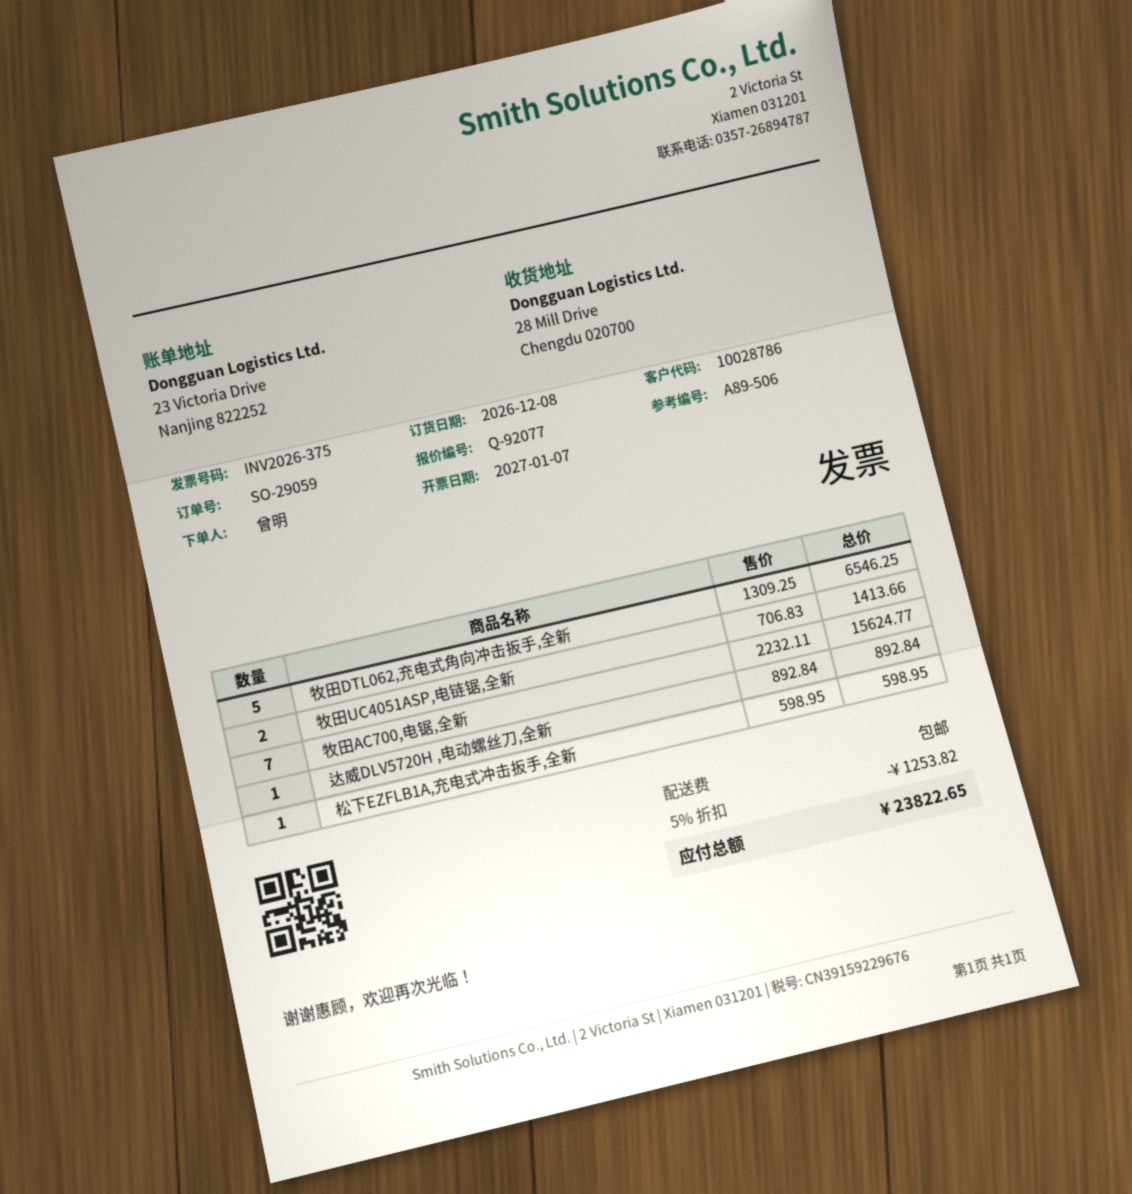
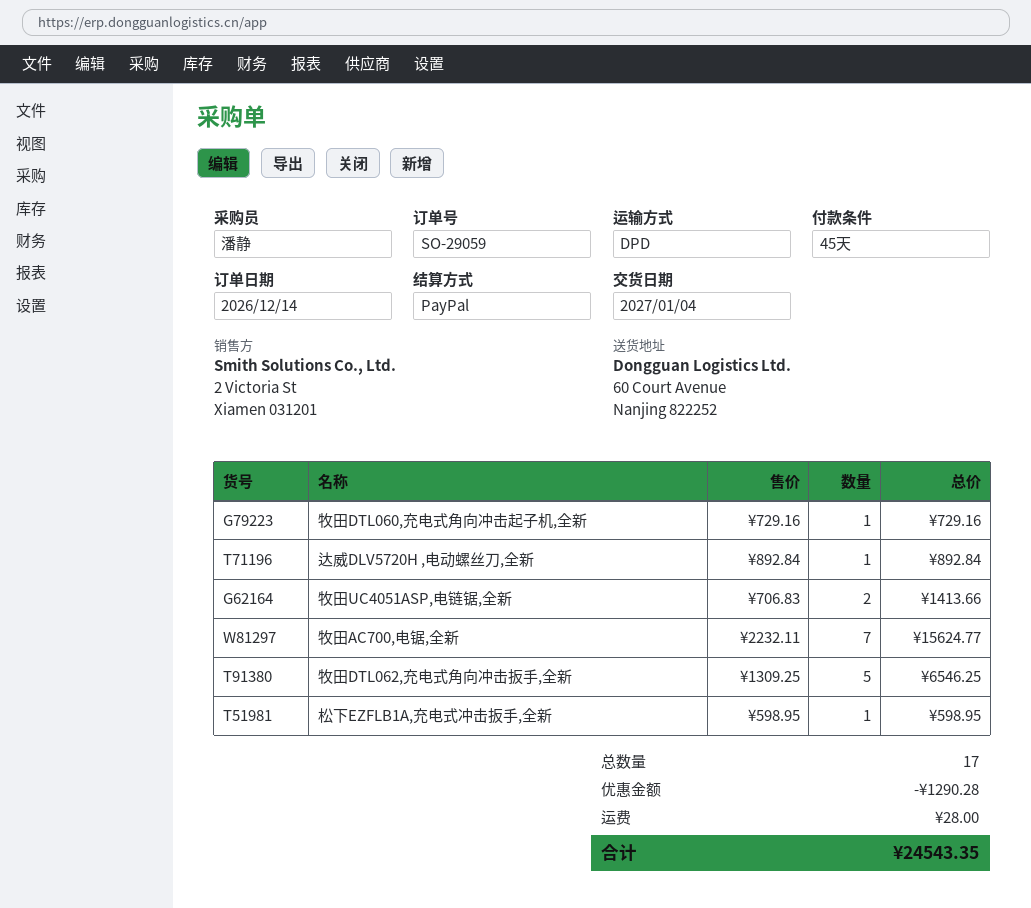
order date: 2026-12-08 -> 2026-12-14
ordered by: 曾明 -> 潘静
ship to: 28 Mill Drive, Chengdu 020700 -> 60 Court Avenue, Nanjing 822252
牧田DTL060,充电式角向冲击起子机,全新: none -> 1 x 729.16 = 729.16
discount: 1253.82 -> 1290.28
shipping: 0.00 -> 28.00
total: 23822.65 -> 24543.35

